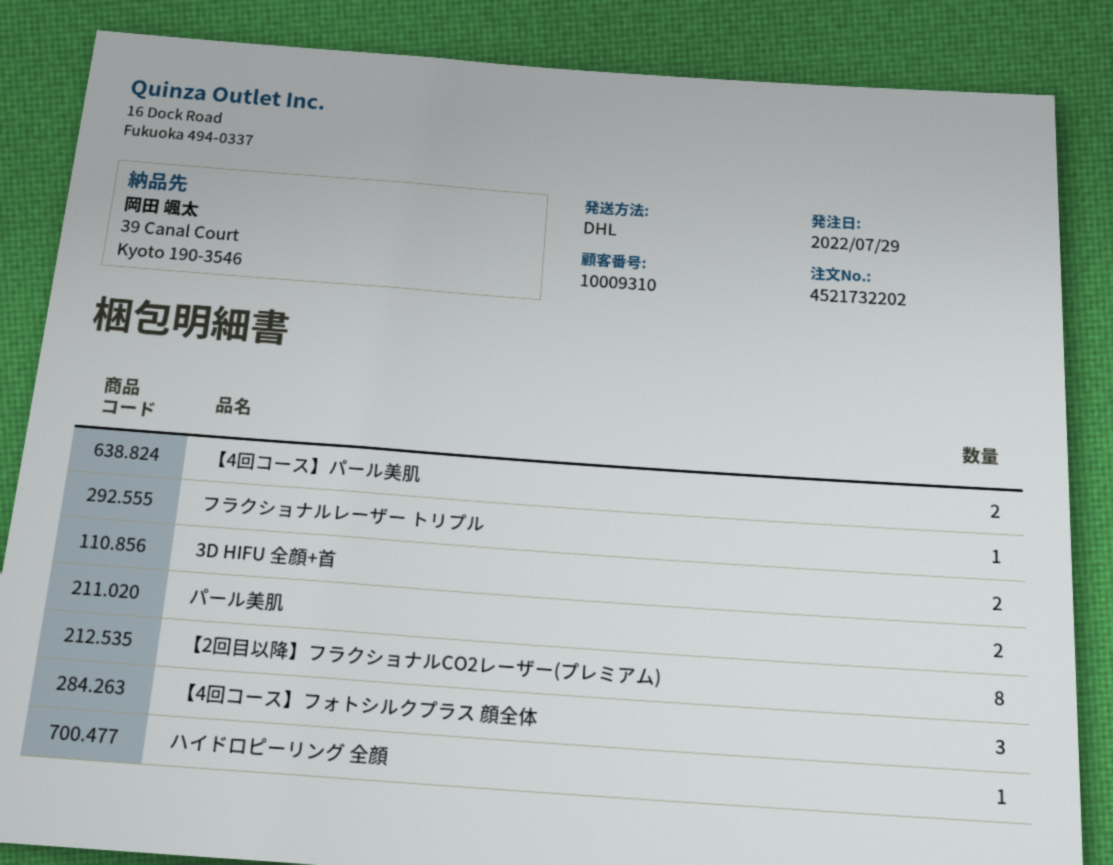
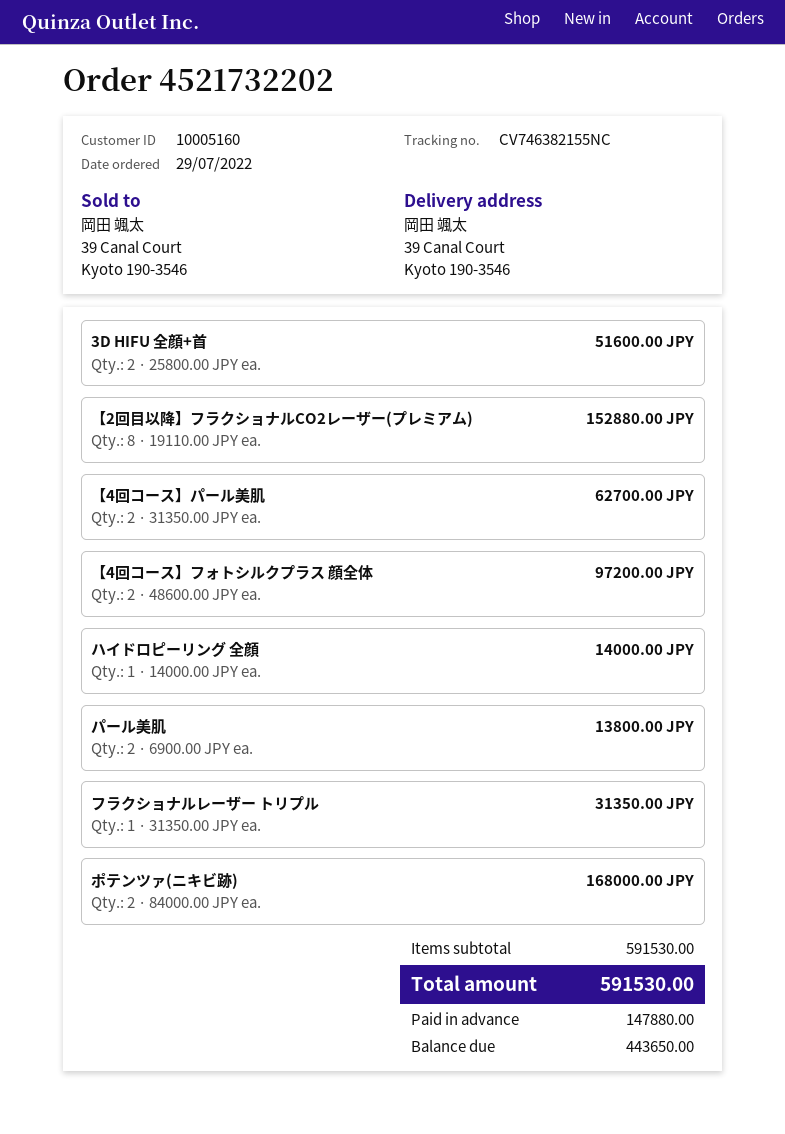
customer number: 10009310 -> 10005160
【4回コース】フォトシルクプラス 顔全体: 3 -> 2
ポテンツァ(ニキビ跡): none -> 2

